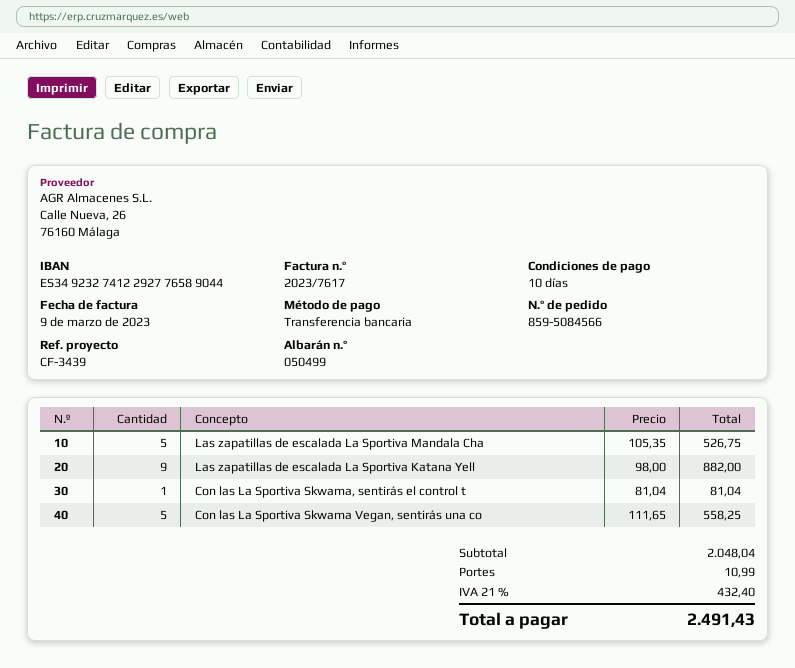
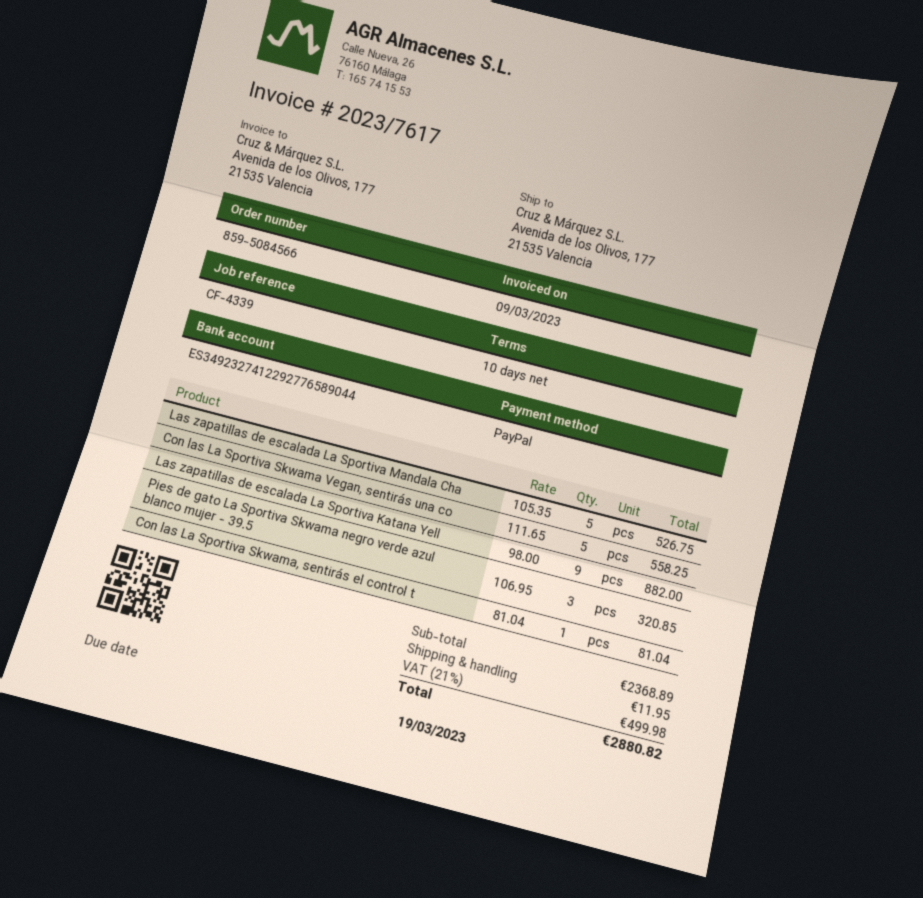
reference: CF-3439 -> CF-4339
payment method: bank transfer -> PayPal
Pies de gato La Sportiva Skwama negro verde azul blanco mujer - 39.5: none -> 3 x 106.95 = 320.85
subtotal: 2048.04 -> 2368.89
shipping: 10.99 -> 11.95
tax: 21% = 432.40 -> 21% = 499.98
total: 2491.43 -> 2880.82

